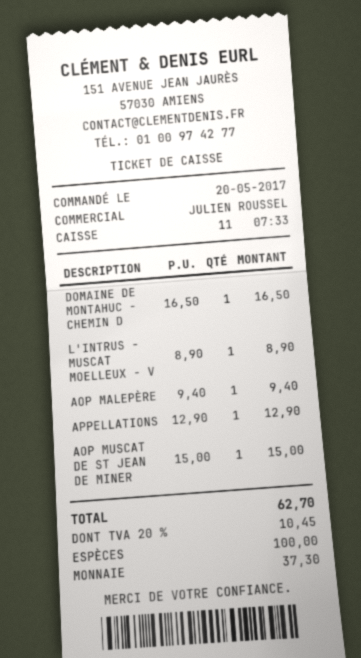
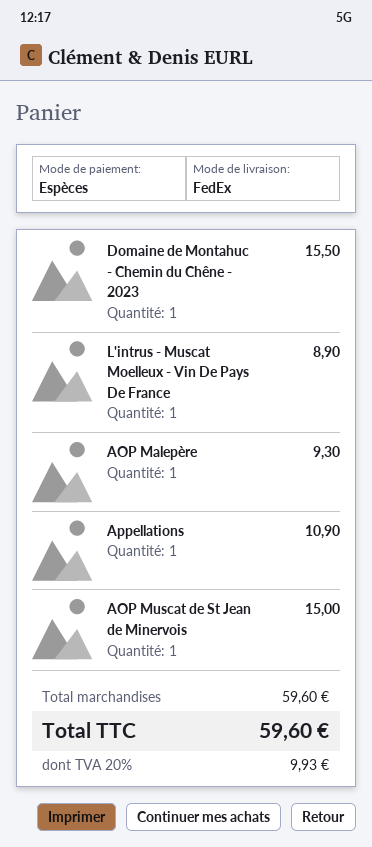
DOMAINE DE MONTAHUC - CHEMIN D: 1 for 16.50 -> 1 for 15.50
AOP MALEPÈRE: 1 for 9.40 -> 1 for 9.30
APPELLATIONS: 1 for 12.90 -> 1 for 10.90
tax: 20% = 10.45 -> 20% = 9.93
total: 62.70 -> 59.60

